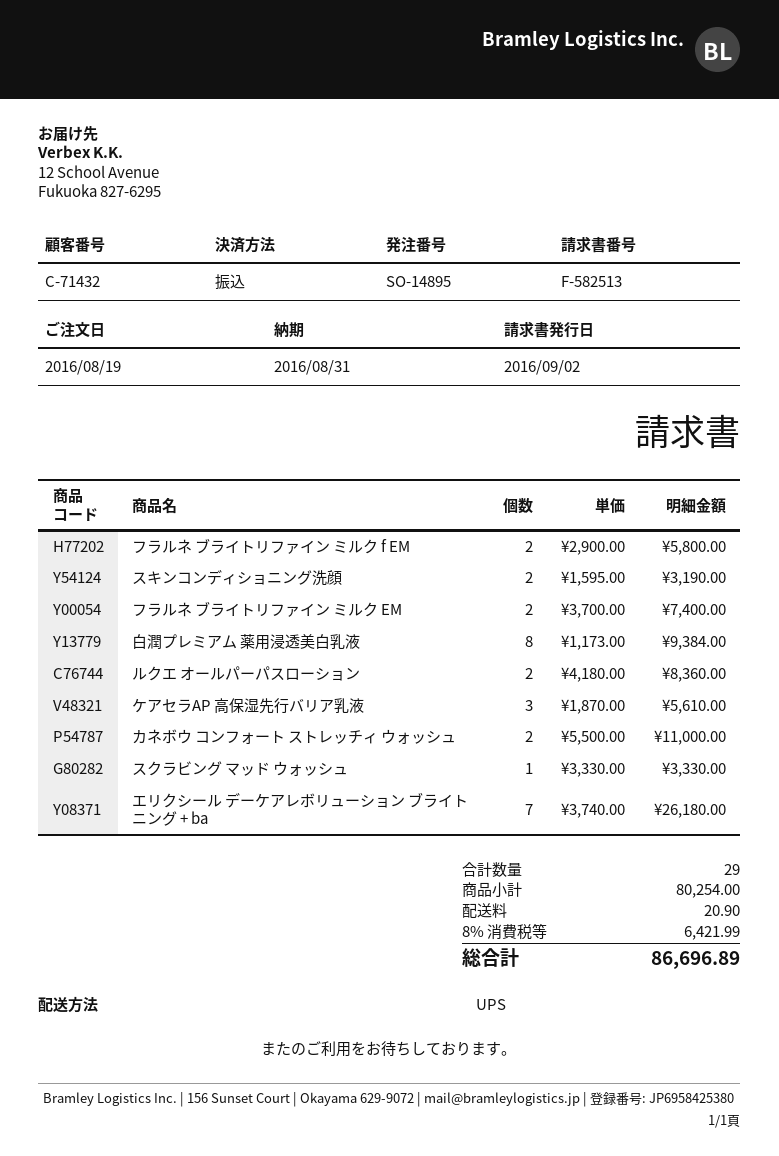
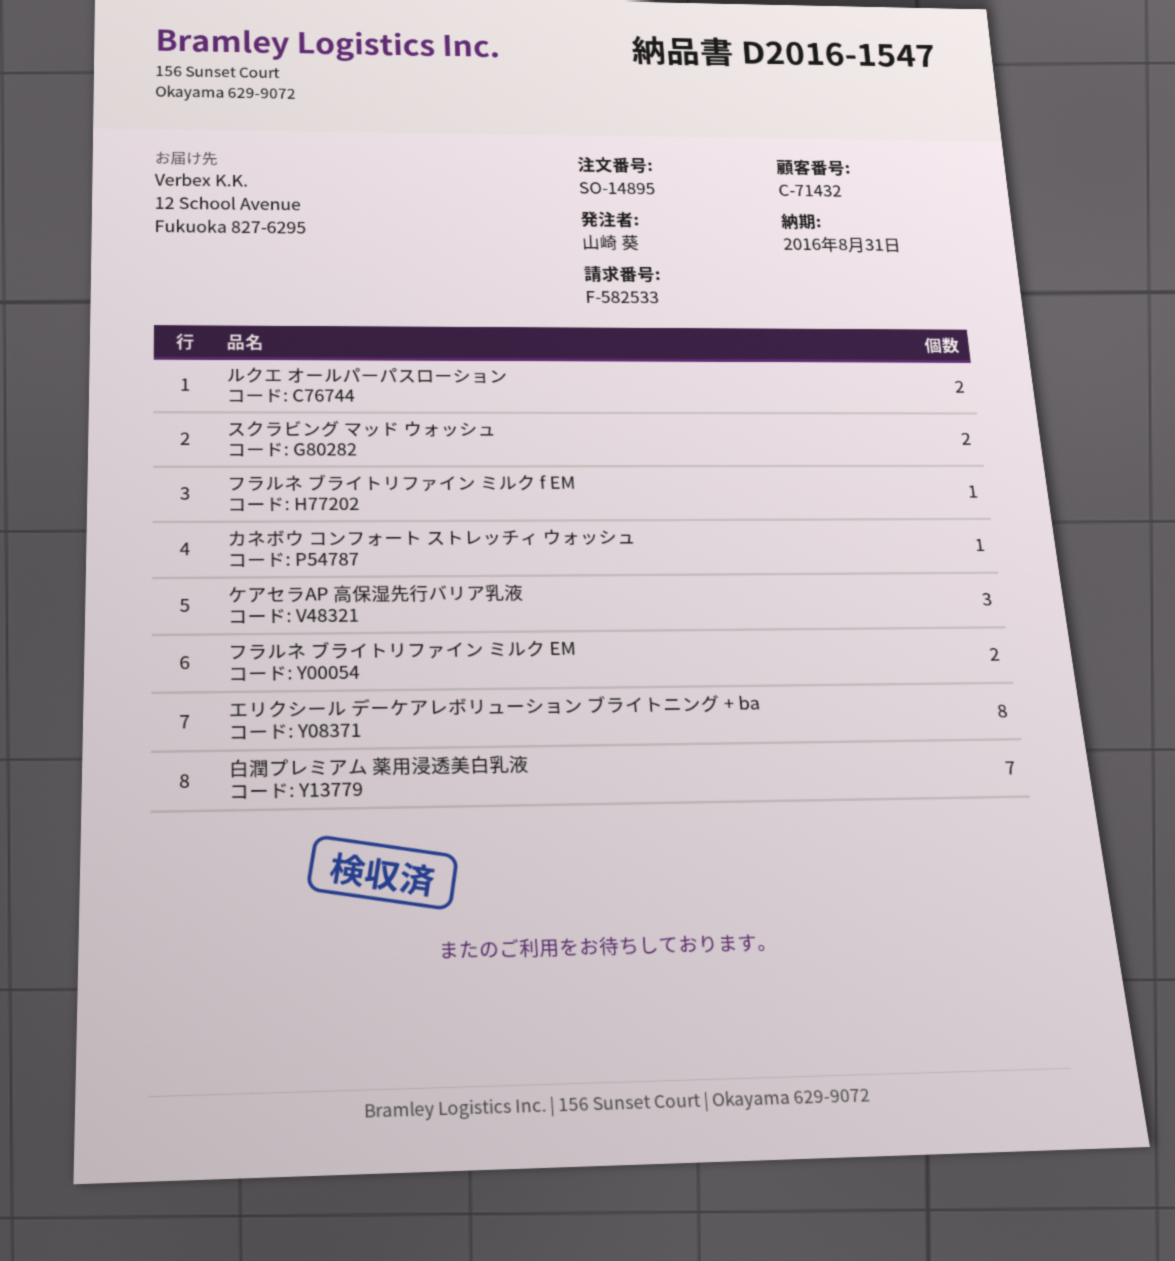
invoice number: F-582513 -> F-582533
フラルネ ブライトリファイン ミルク f EM: 2 -> 1
スキンコンディショニング洗顔: 2 -> none
白潤プレミアム 薬用浸透美白乳液: 8 -> 7
カネボウ コンフォート ストレッチィ ウォッシュ: 2 -> 1
スクラビング マッド ウォッシュ: 1 -> 2
エリクシール デーケアレボリューション ブライトニング + ba: 7 -> 8

